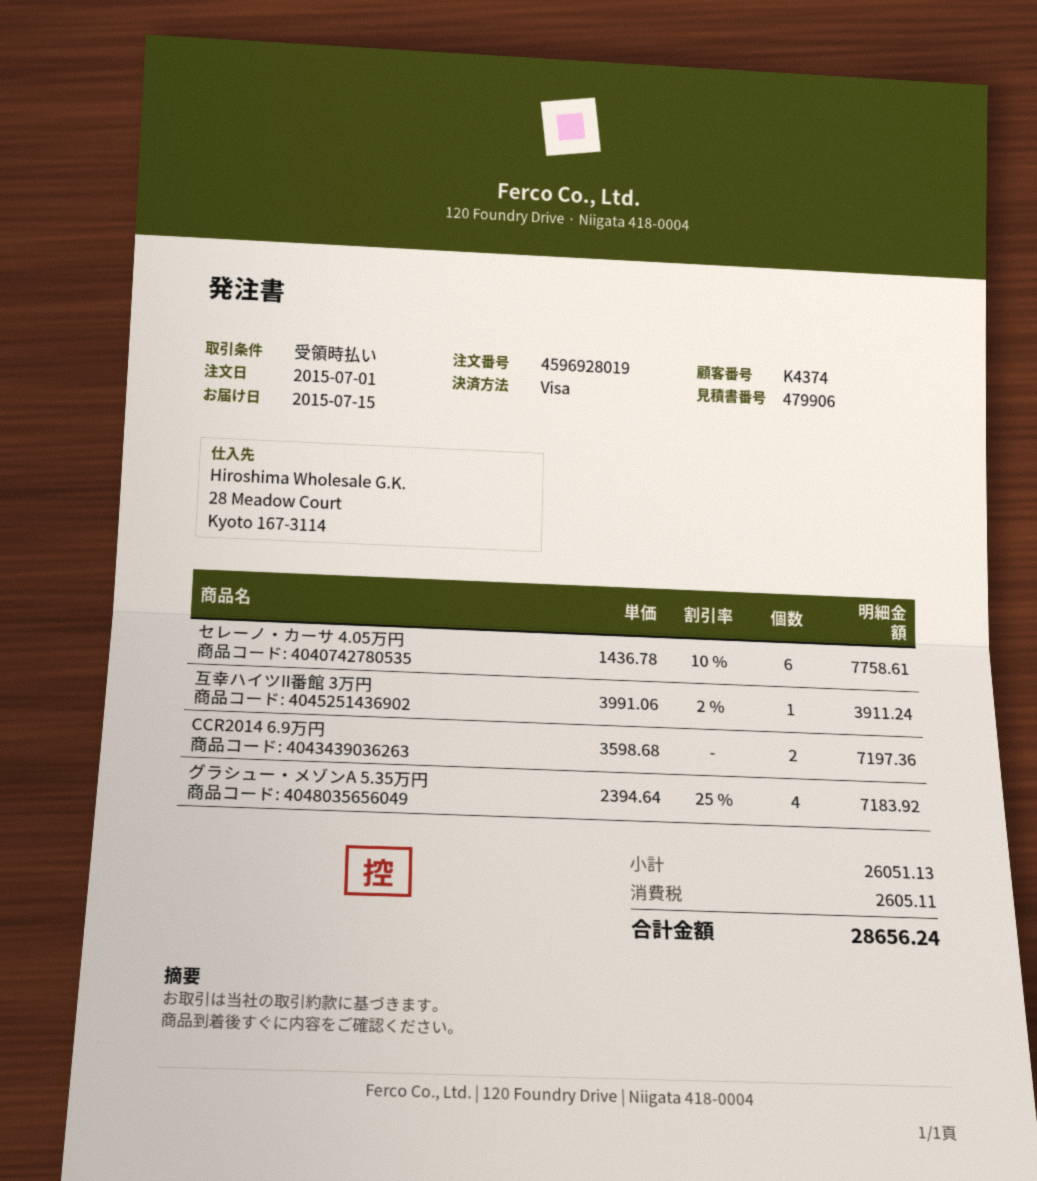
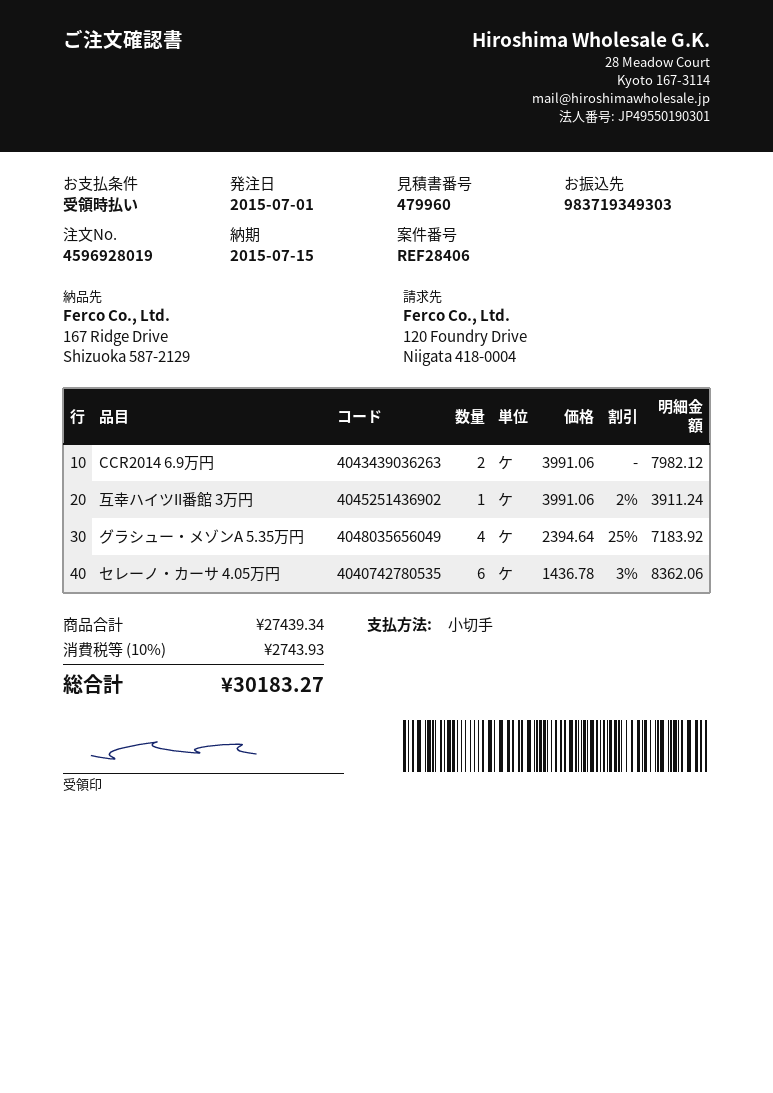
quote number: 479906 -> 479960
payment method: Visa -> cheque
セレーノ・カーサ 4.05万円: 6 x 1436.78 - 10% = 7758.61 -> 6 x 1436.78 - 3% = 8362.06
CCR2014 6.9万円: 2 x 3598.68 = 7197.36 -> 2 x 3991.06 = 7982.12
subtotal: 26051.13 -> 27439.34
tax: 2605.11 -> 2743.93
total: 28656.24 -> 30183.27

